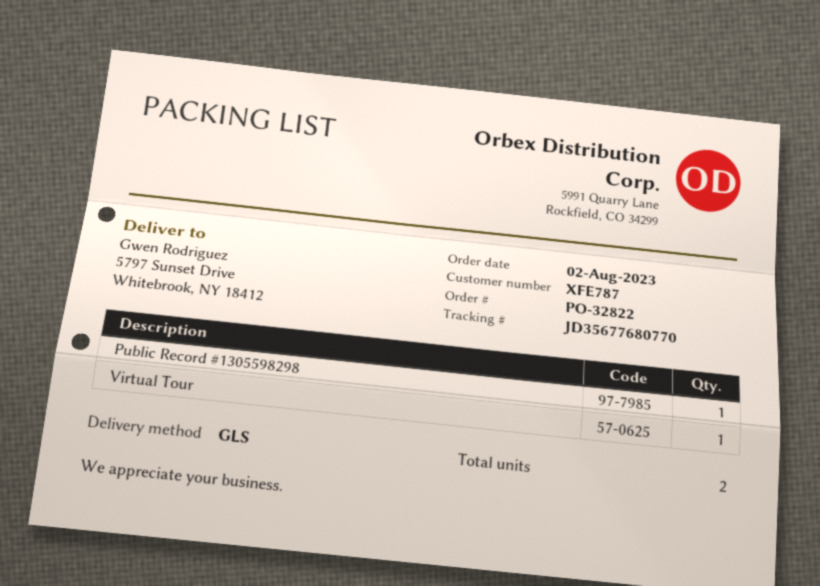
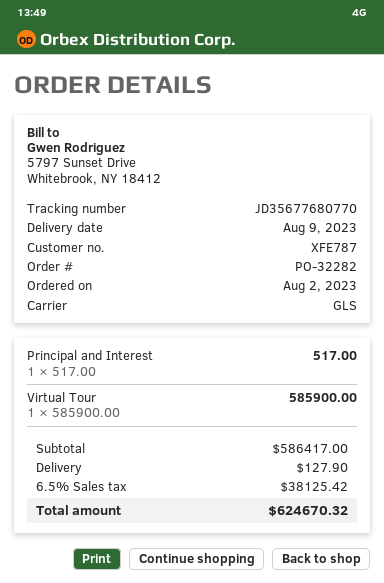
order number: PO-32822 -> PO-32282
Public Record #1305598298: 1 -> none
Principal and Interest: none -> 1

